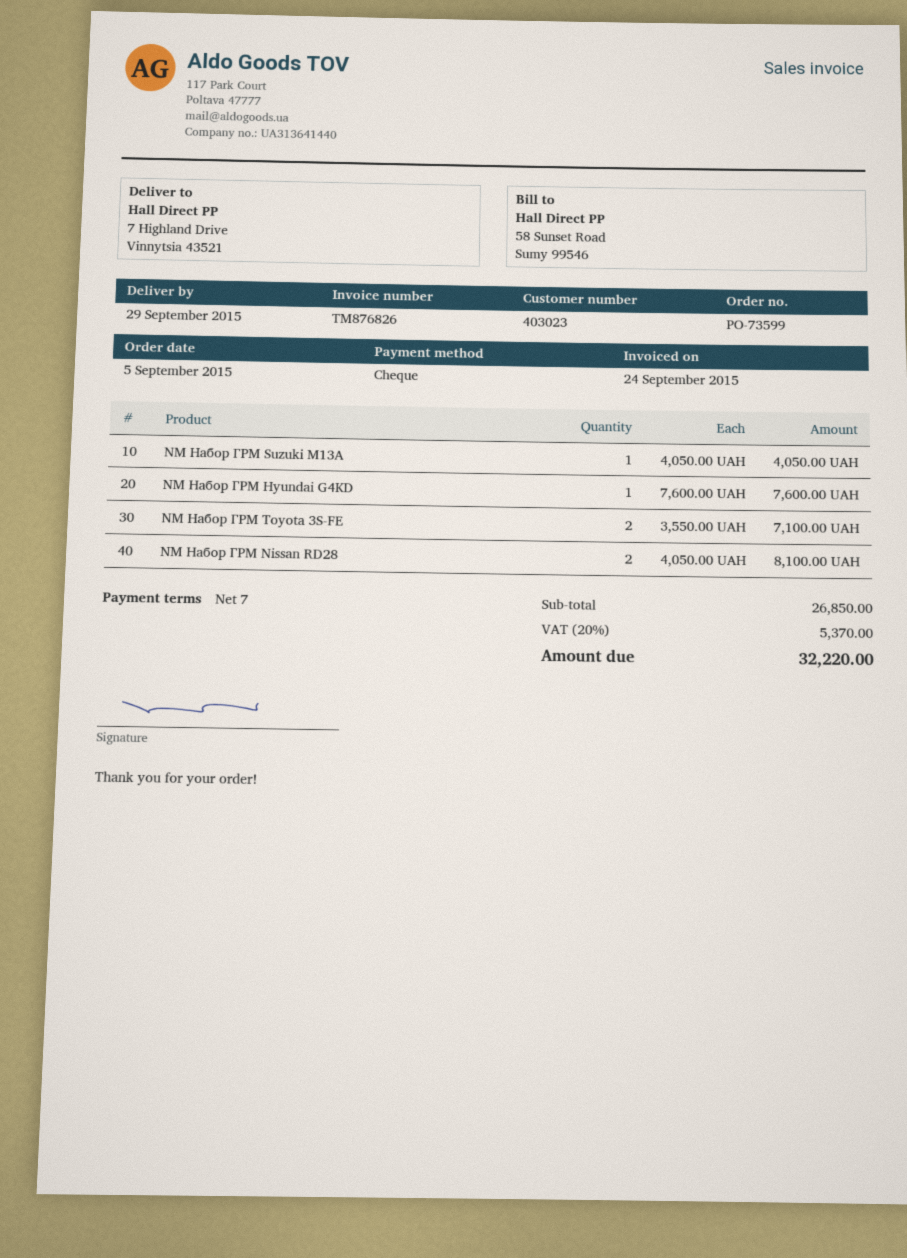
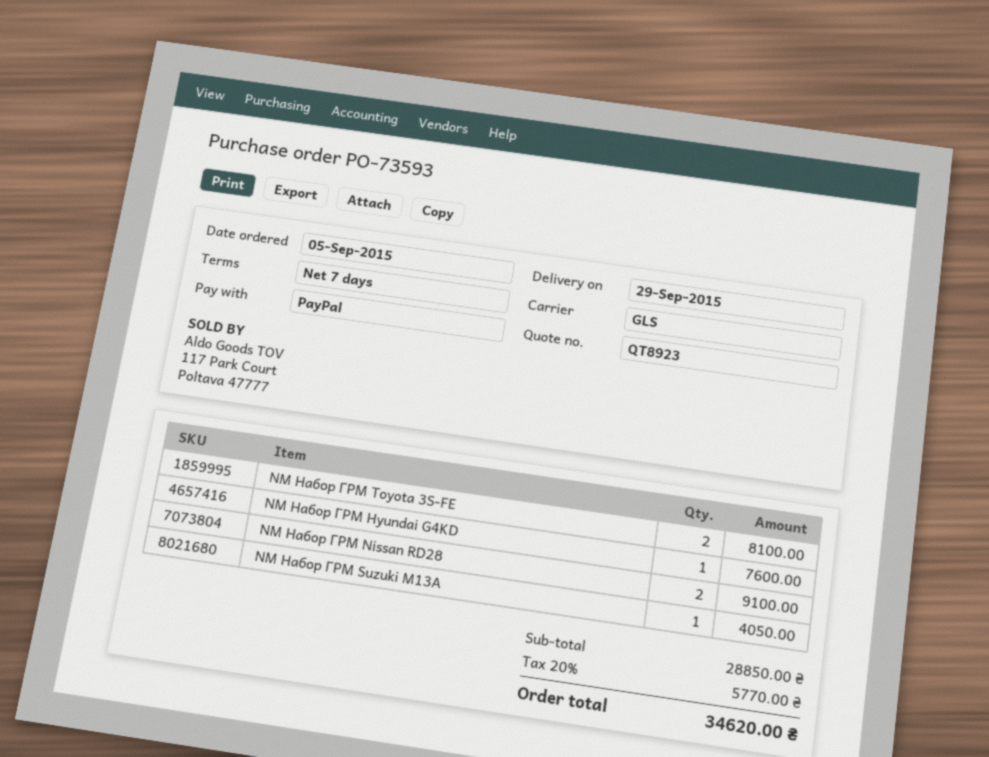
order number: PO-73599 -> PO-73593
payment method: cheque -> PayPal
NM Набор ГРМ Toyota 3S-FE: 2 for 7100.00 -> 2 for 8100.00
NM Набор ГРМ Nissan RD28: 2 for 8100.00 -> 2 for 9100.00
subtotal: 26850.00 -> 28850.00
tax: 20% = 5370.00 -> 20% = 5770.00
total: 32220.00 -> 34620.00

